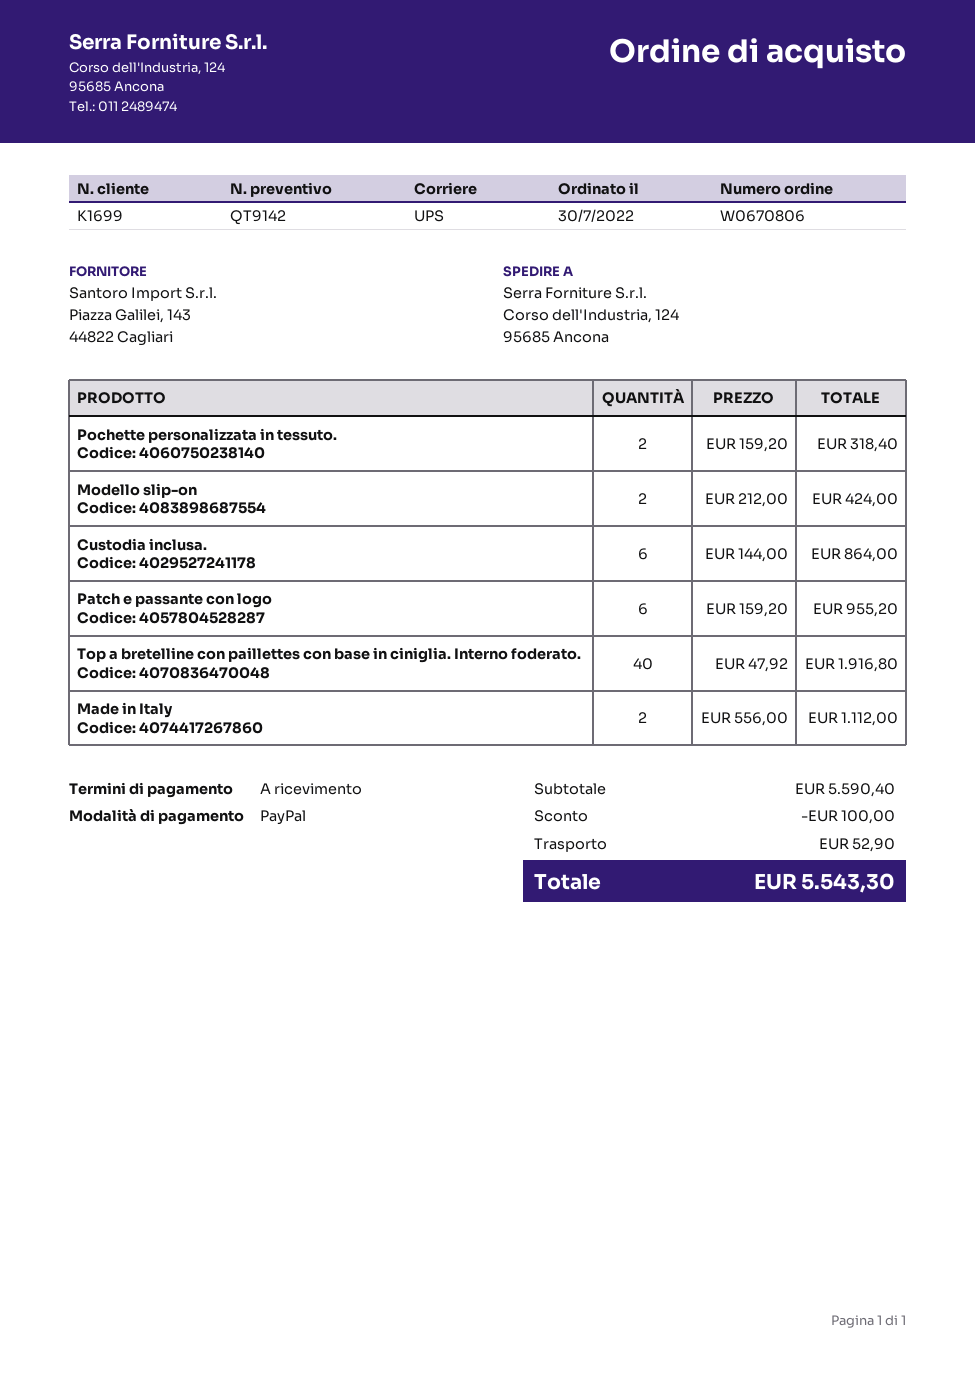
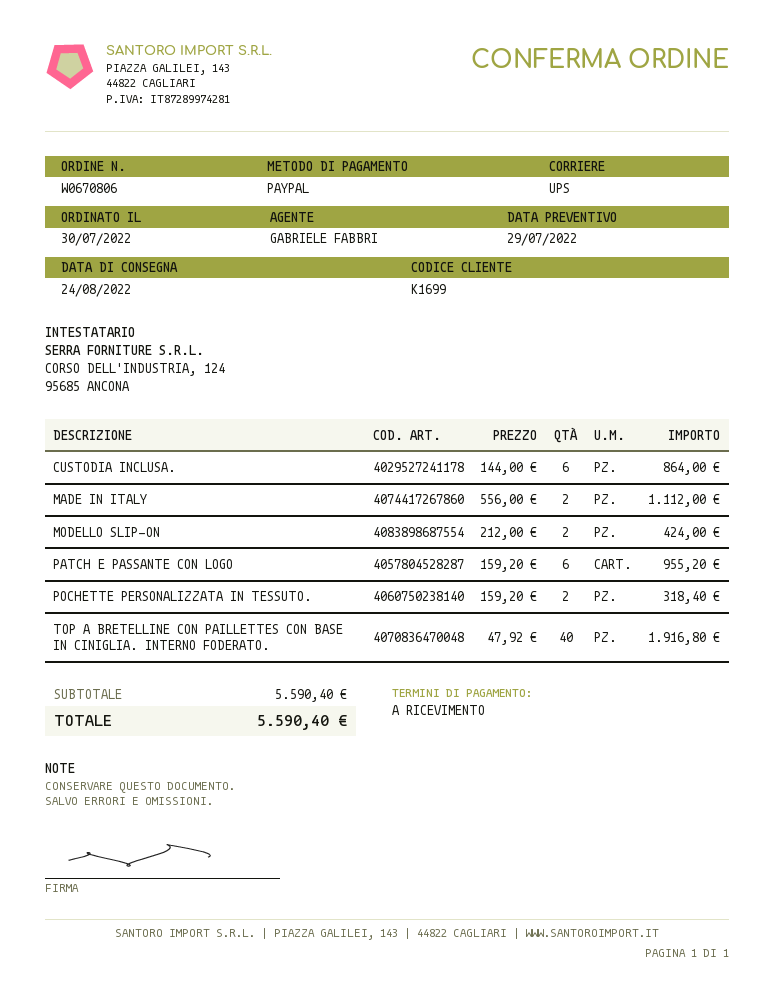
discount: 100.00 -> none
shipping: 52.90 -> none
total: 5543.30 -> 5590.40

